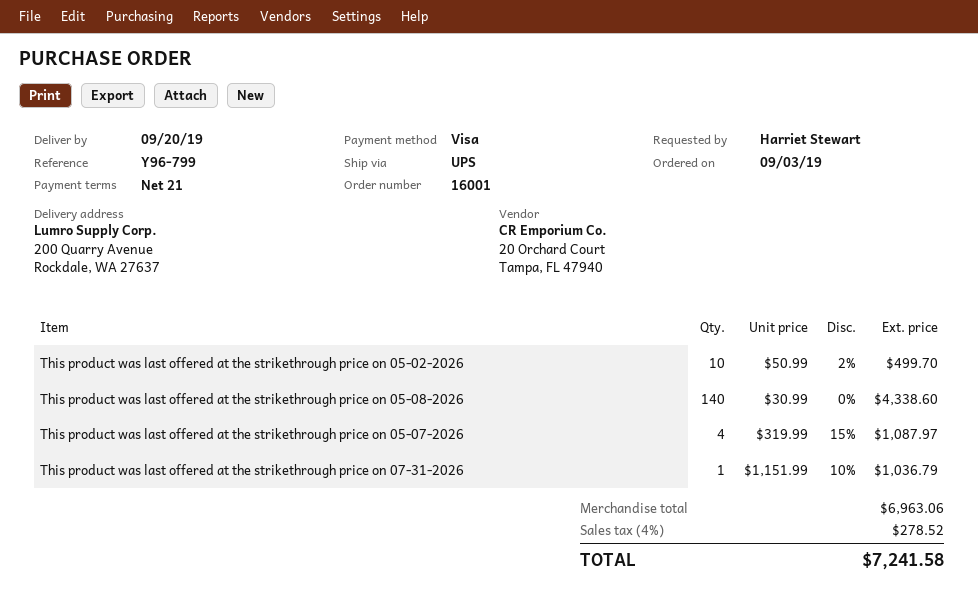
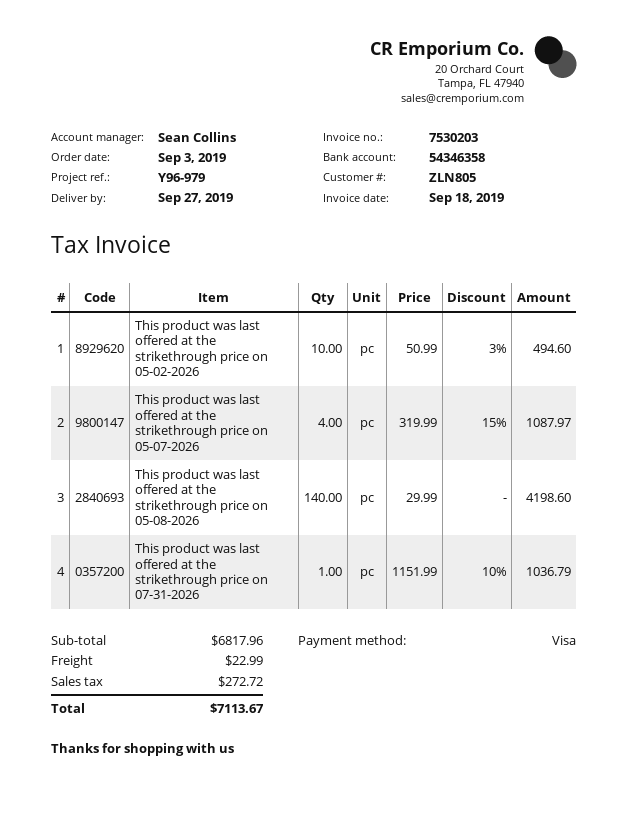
delivery date: 2019-09-20 -> 2019-09-27
reference: Y96-799 -> Y96-979
This product was last offered at the strikethrough price on 05-02-2026: 10 x 50.99 - 2% = 499.70 -> 10 x 50.99 - 3% = 494.60
This product was last offered at the strikethrough price on 05-08-2026: 140 x 30.99 = 4338.60 -> 140 x 29.99 = 4198.60
subtotal: 6963.06 -> 6817.96
shipping: none -> 22.99
tax: 278.52 -> 272.72
total: 7241.58 -> 7113.67

